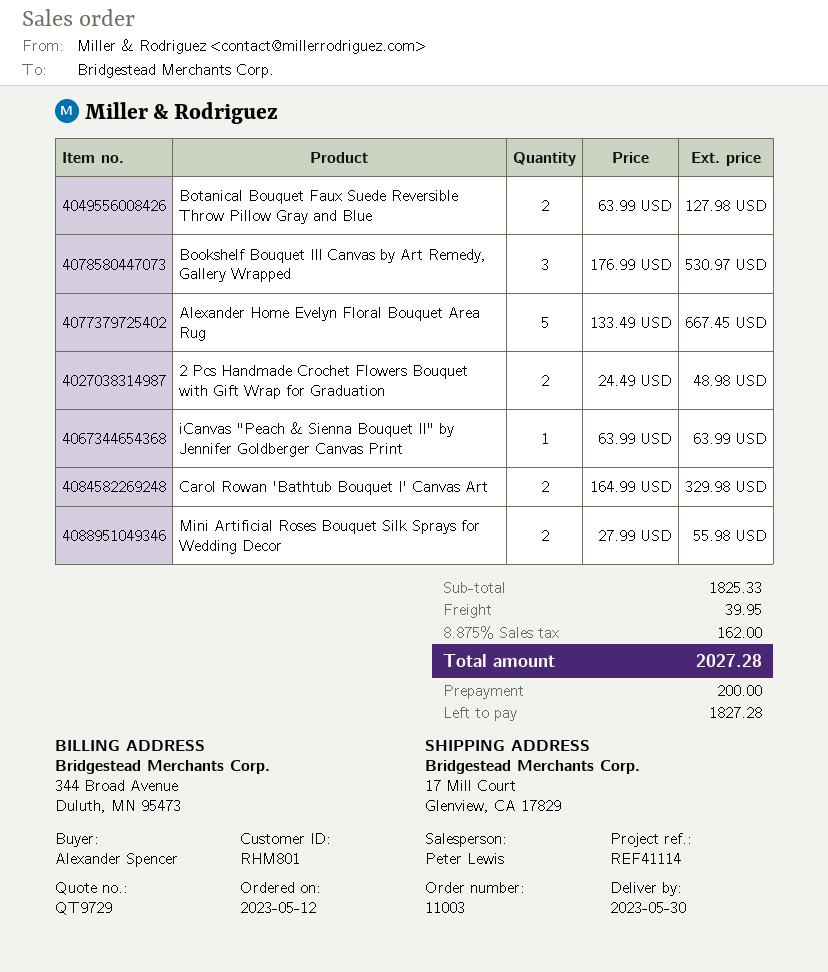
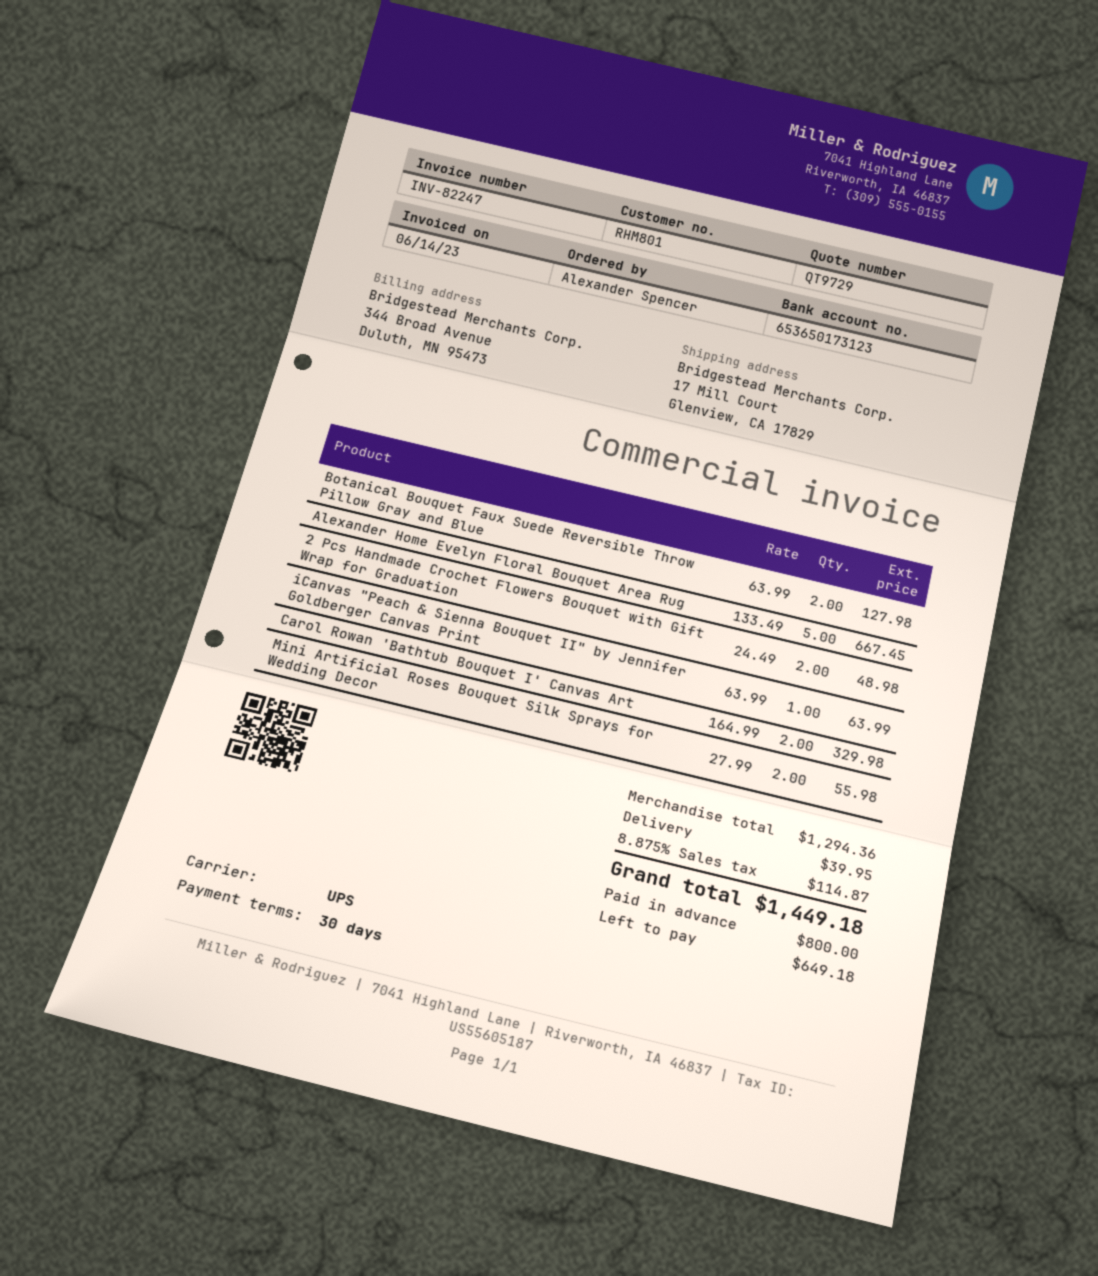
Bookshelf Bouquet III Canvas by Art Remedy, Gallery Wrapped: 3 x 176.99 = 530.97 -> none
subtotal: 1825.33 -> 1294.36
tax: 8.875% = 162.00 -> 8.875% = 114.87
total: 2027.28 -> 1449.18
deposit: 200.00 -> 800.00
balance: 1827.28 -> 649.18

